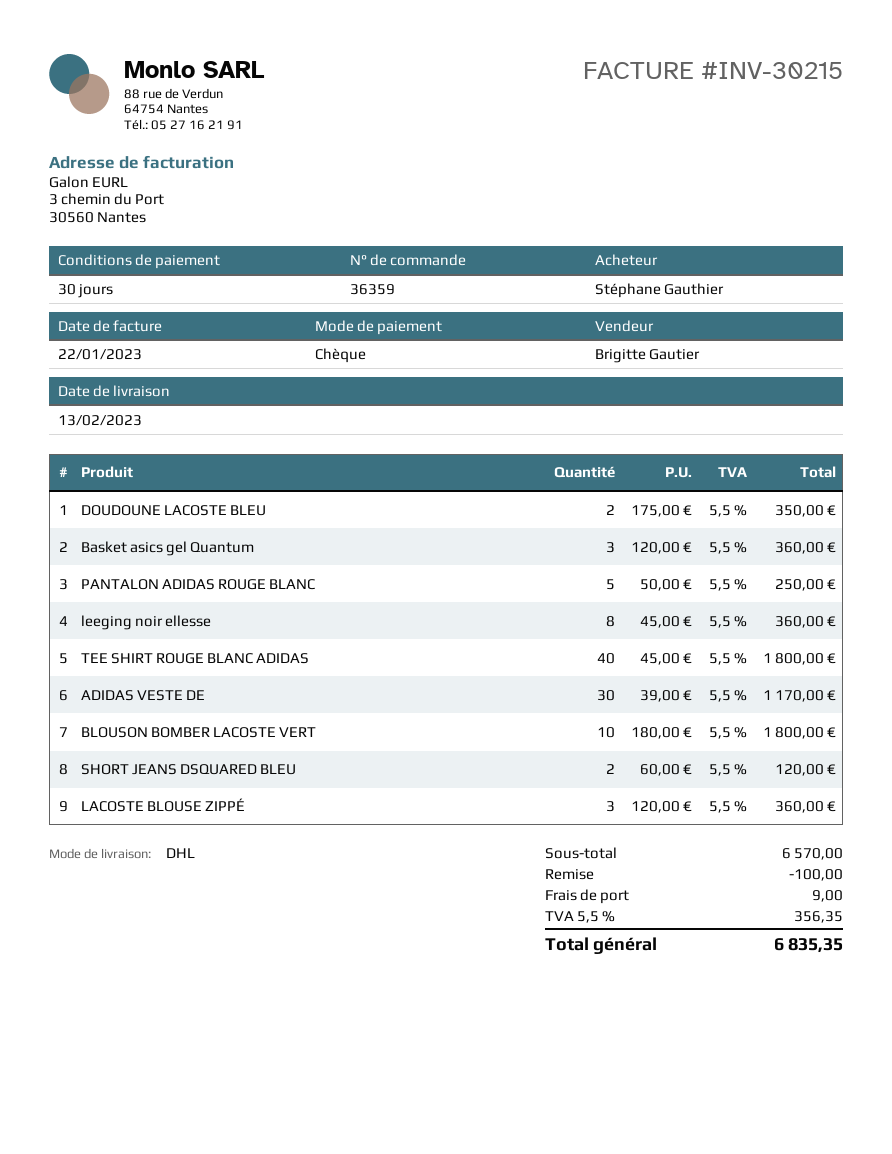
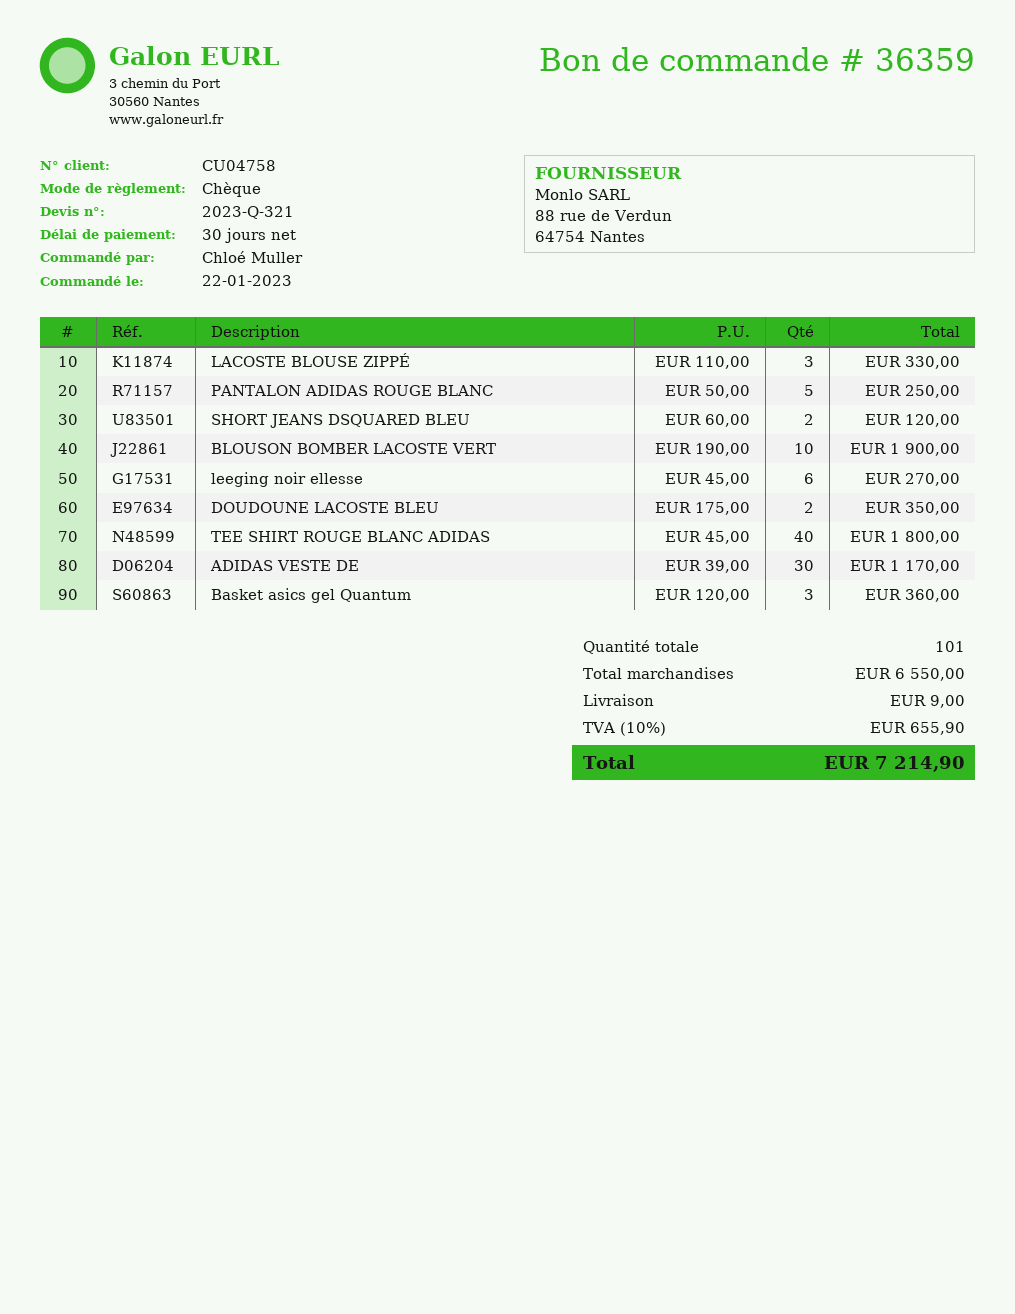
ordered by: Stéphane Gauthier -> Chloé Muller
leeging noir ellesse: 8 x 45.00 = 360.00 -> 6 x 45.00 = 270.00
BLOUSON BOMBER LACOSTE VERT: 10 x 180.00 = 1800.00 -> 10 x 190.00 = 1900.00
LACOSTE BLOUSE ZIPPÉ: 3 x 120.00 = 360.00 -> 3 x 110.00 = 330.00
subtotal: 6570.00 -> 6550.00
discount: 100.00 -> none
tax: 5.5% = 356.35 -> 10% = 655.90
total: 6835.35 -> 7214.90

